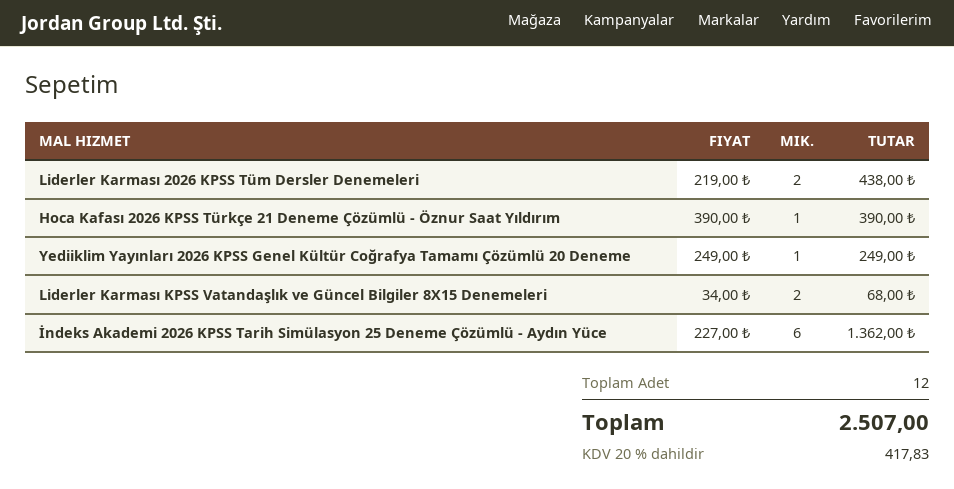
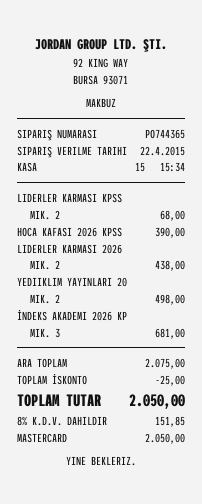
Yediiklim Yayınları 2026 KPSS Genel Kültür Coğrafya Tamamı Çözümlü 20 Deneme: 1 for 249.00 -> 2 for 498.00
İndeks Akademi 2026 KPSS Tarih Simülasyon 25 Deneme Çözümlü - Aydın Yüce: 6 for 1362.00 -> 3 for 681.00
discount: none -> 25.00
tax: 20% = 417.83 -> 8% = 151.85
total: 2507.00 -> 2050.00

